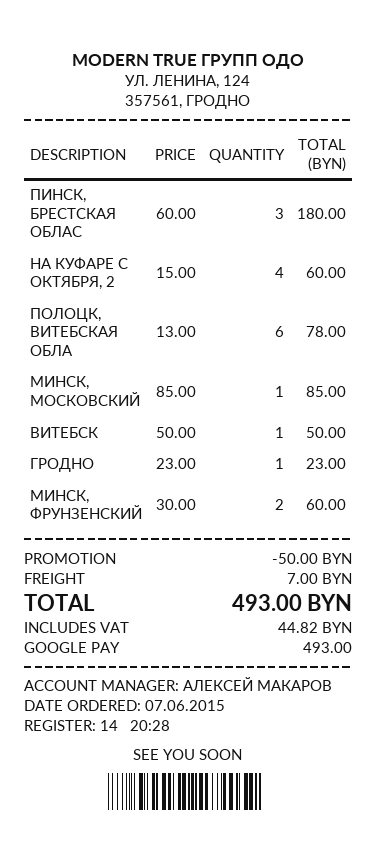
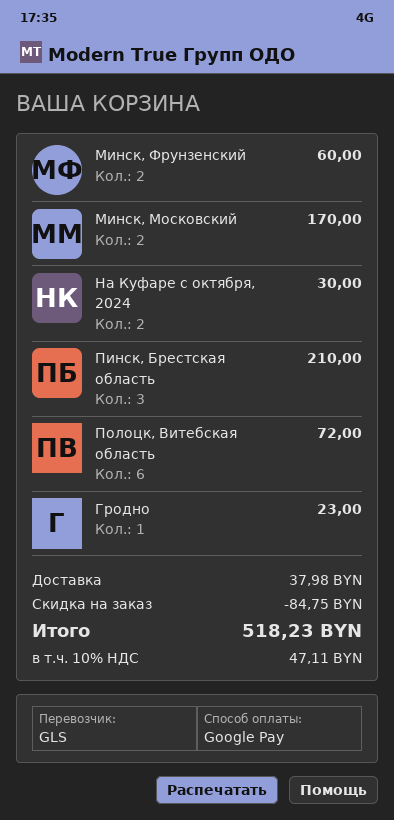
ПИНСК, БРЕСТСКАЯ ОБЛАС: 3 for 180.00 -> 3 for 210.00
НА КУФАРЕ С ОКТЯБРЯ, 2: 4 for 60.00 -> 2 for 30.00
ПОЛОЦК, ВИТЕБСКАЯ ОБЛА: 6 for 78.00 -> 6 for 72.00
МИНСК, МОСКОВСКИЙ: 1 for 85.00 -> 2 for 170.00
ВИТЕБСК: 1 for 50.00 -> none
discount: 50.00 -> 84.75
shipping: 7.00 -> 37.98
tax: 44.82 -> 47.11
total: 493.00 -> 518.23

